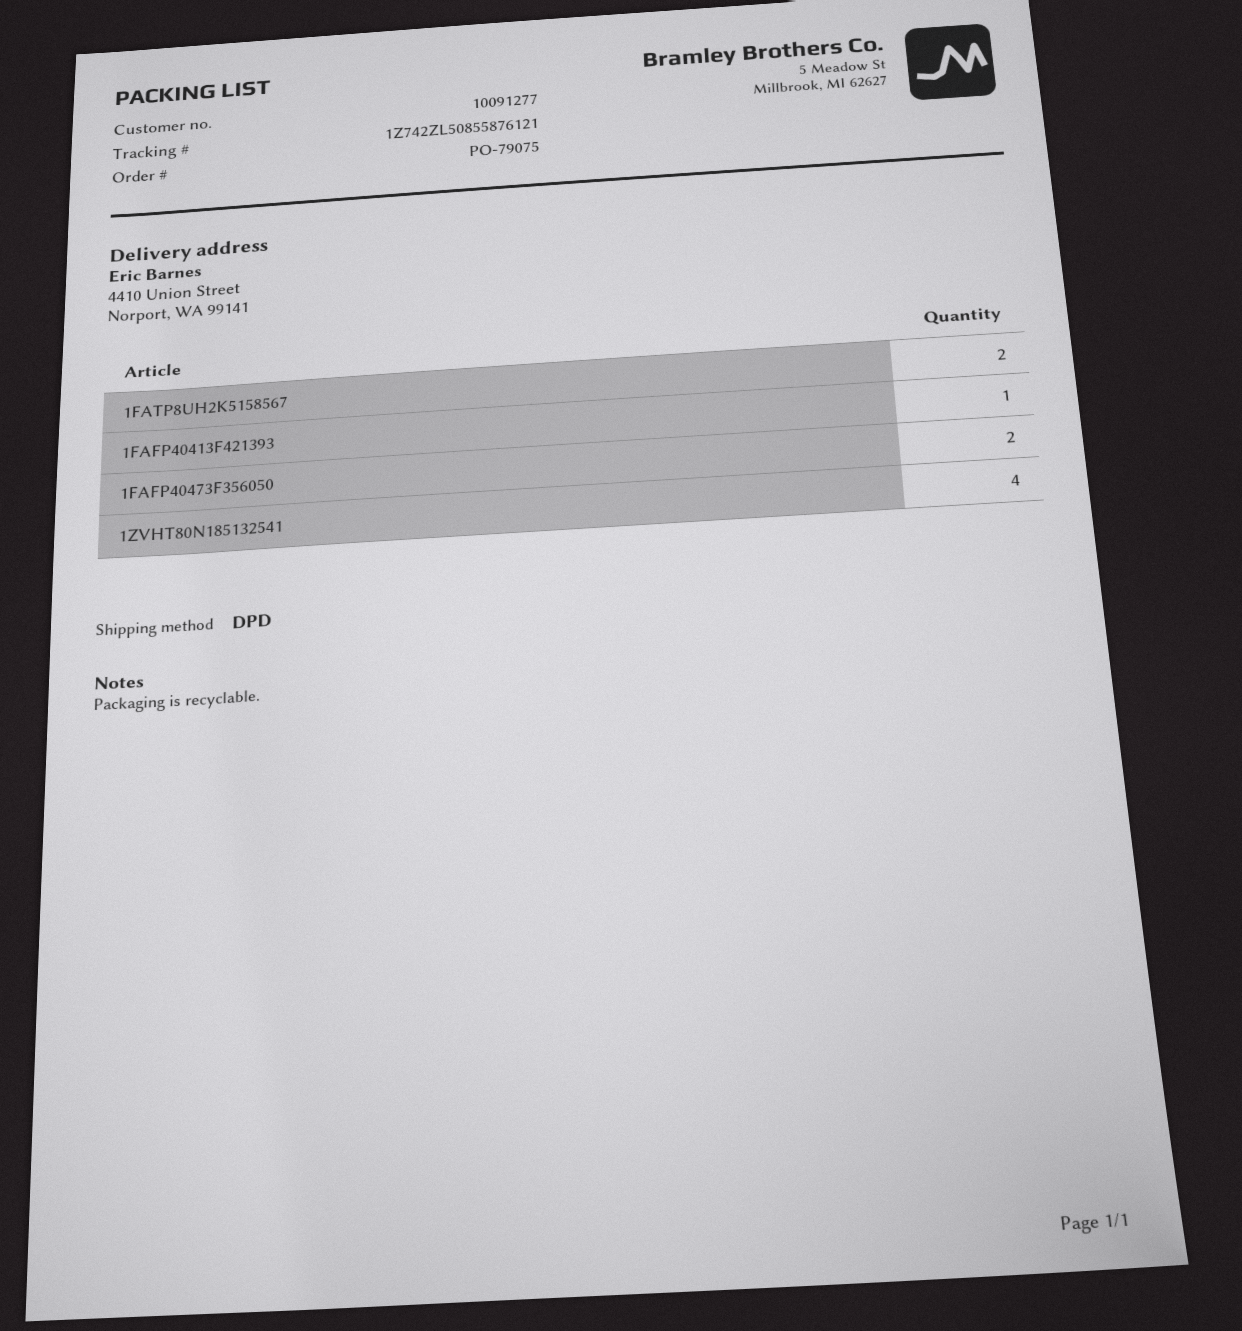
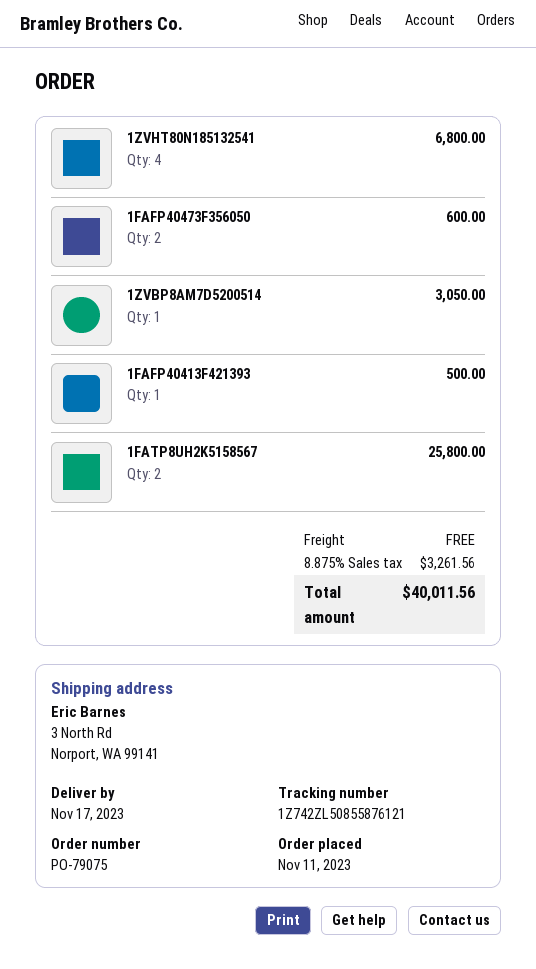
ship to: 4410 Union Street, Norport, WA 99141 -> 3 North Rd, Norport, WA 99141
1ZVBP8AM7D5200514: none -> 1

